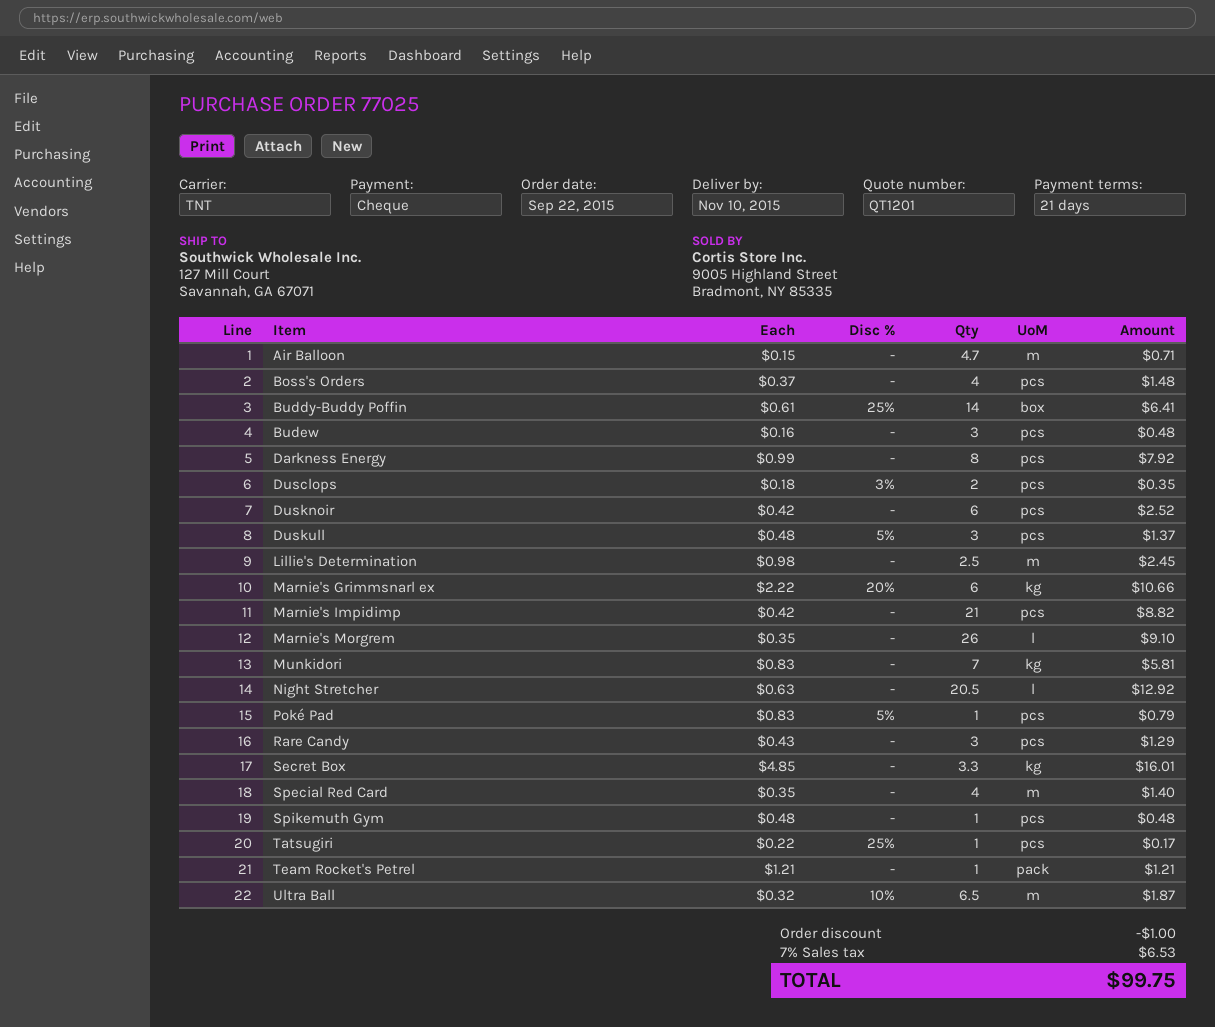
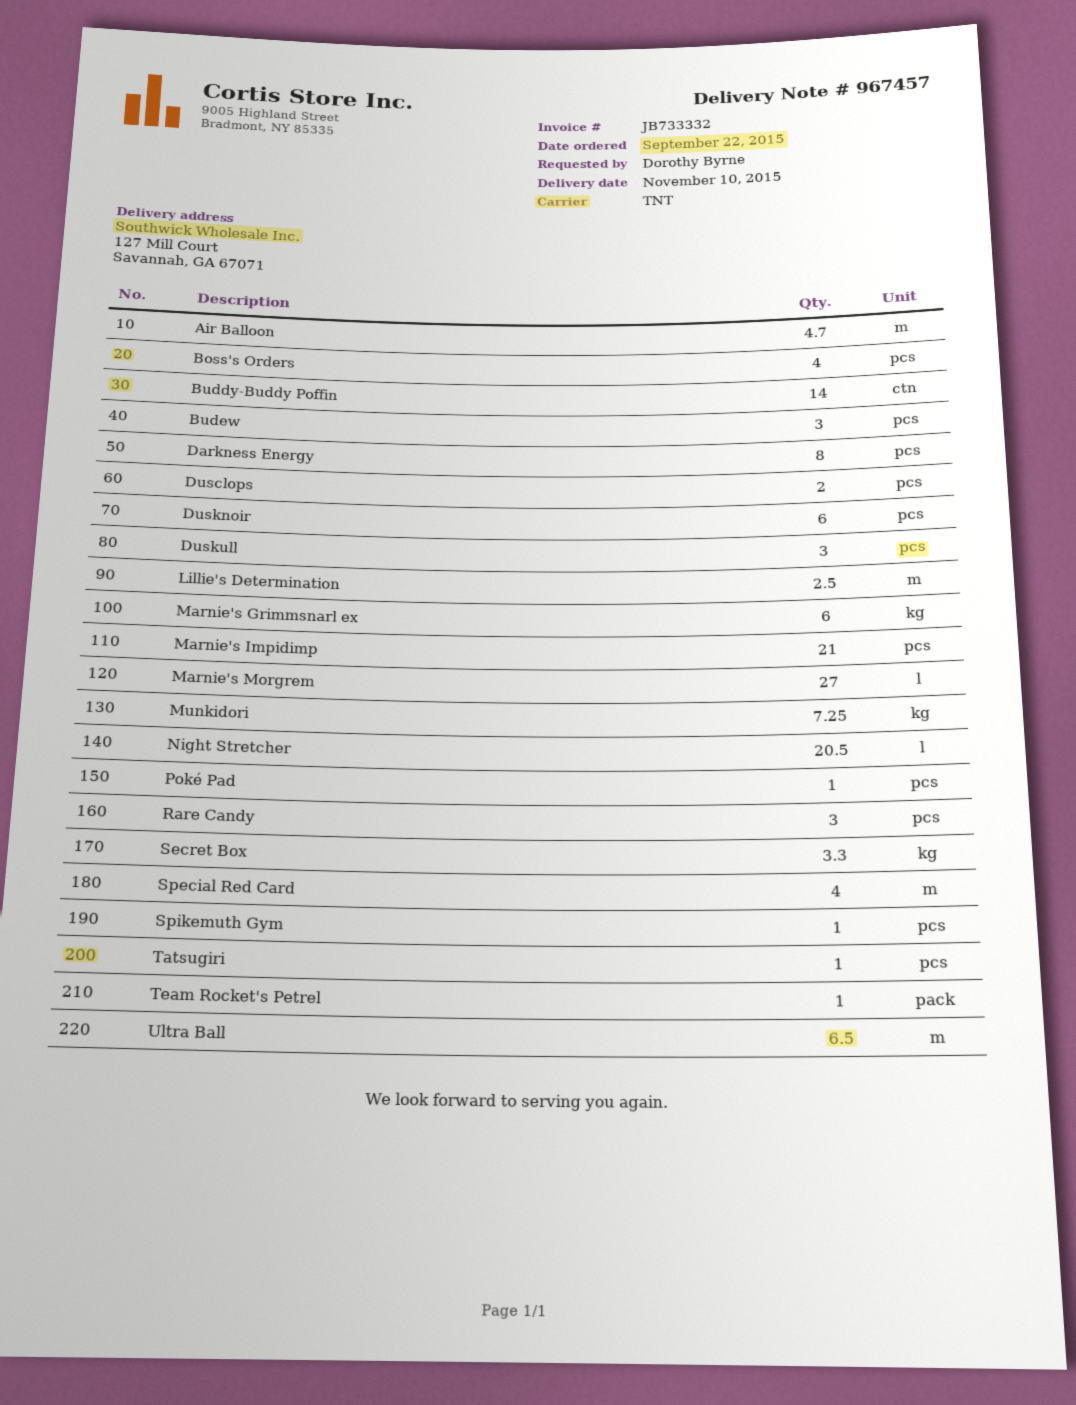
Marnie's Morgrem: 26 -> 27
Munkidori: 7 -> 7.25

